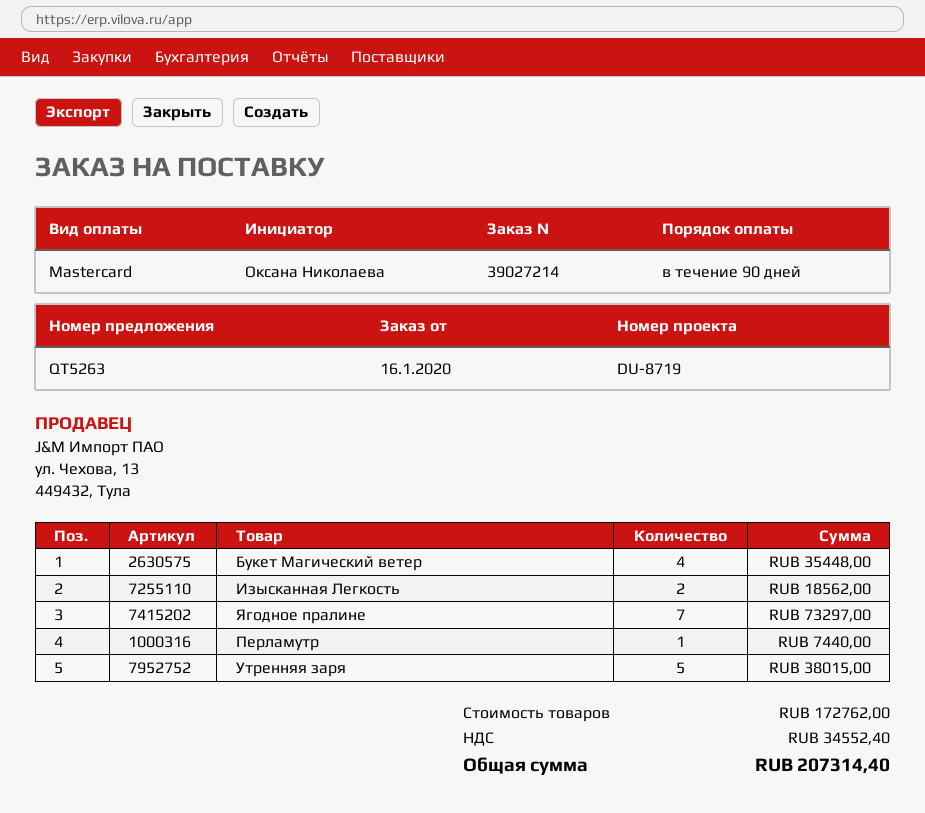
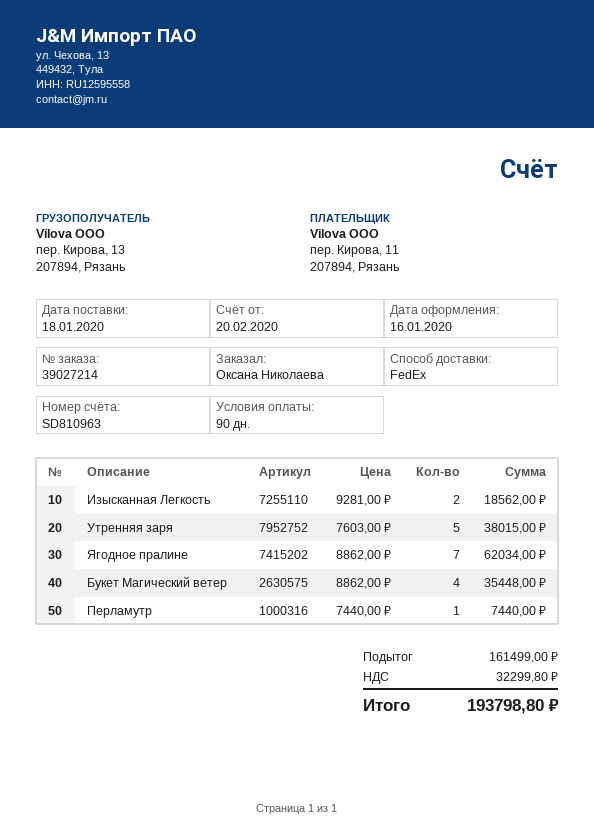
Ягодное пралине: 7 for 73297.00 -> 7 for 62034.00
subtotal: 172762.00 -> 161499.00
tax: 34552.40 -> 32299.80
total: 207314.40 -> 193798.80

